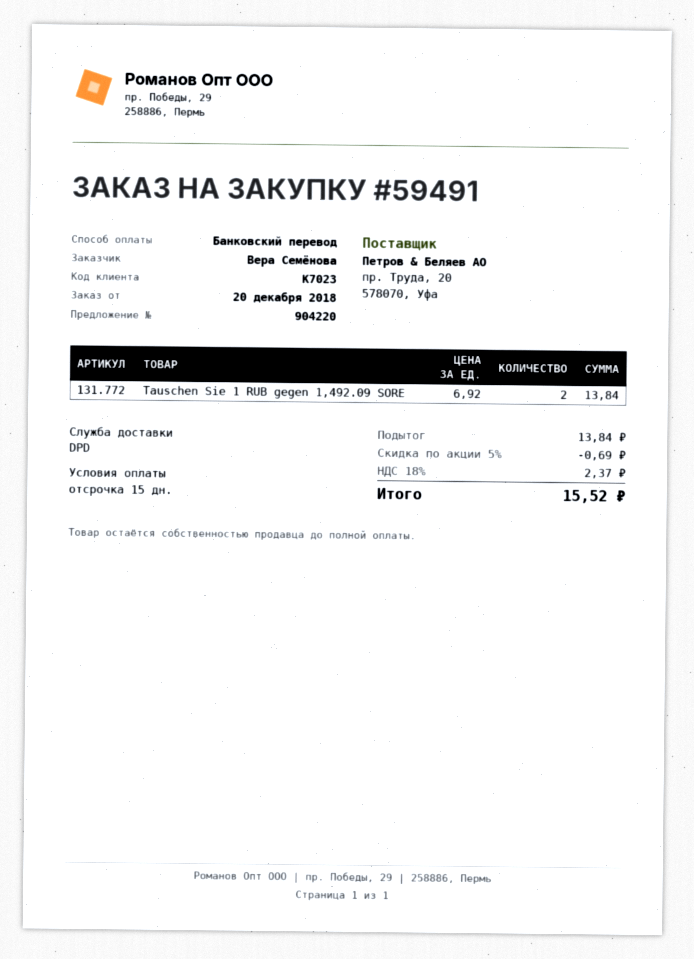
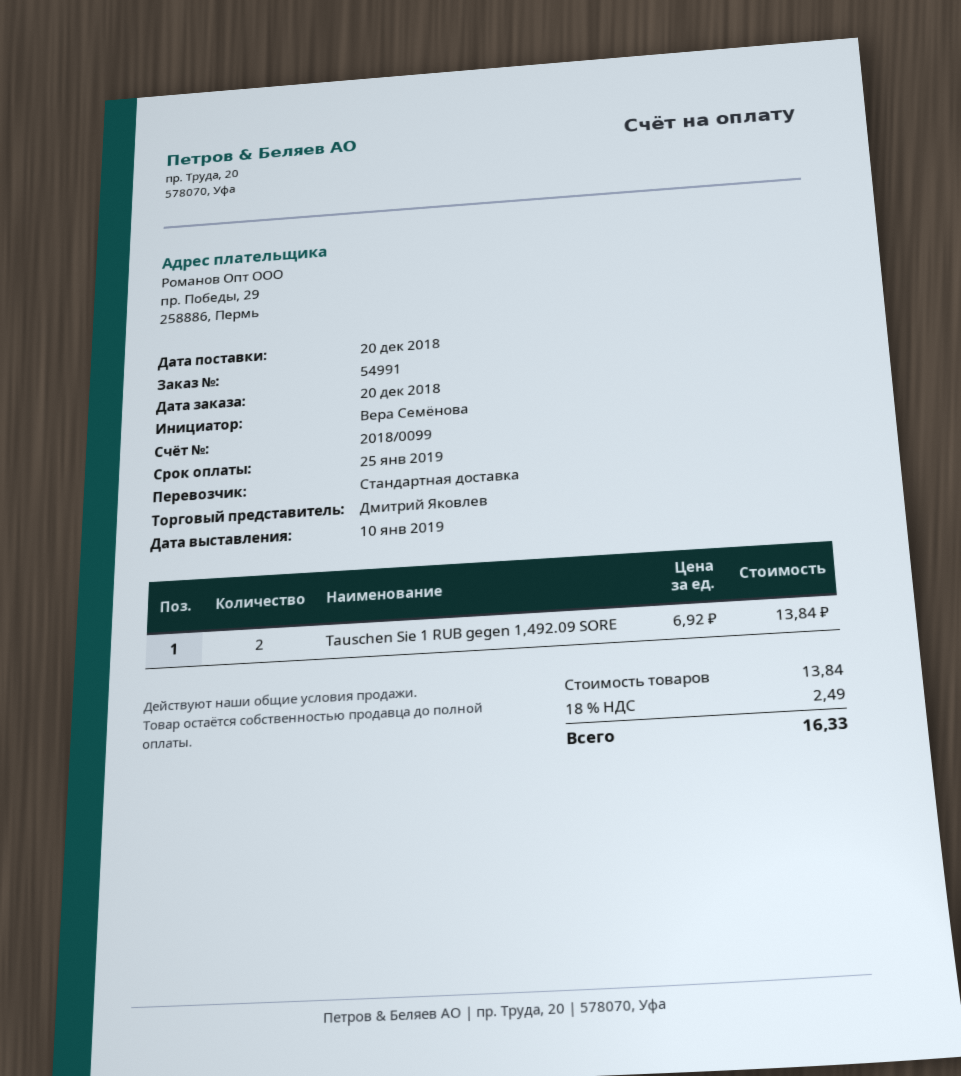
order number: 59491 -> 54991
shipping method: DPD -> standard
discount: 5% = 0.69 -> none
tax: 18% = 2.37 -> 18% = 2.49
total: 15.52 -> 16.33

